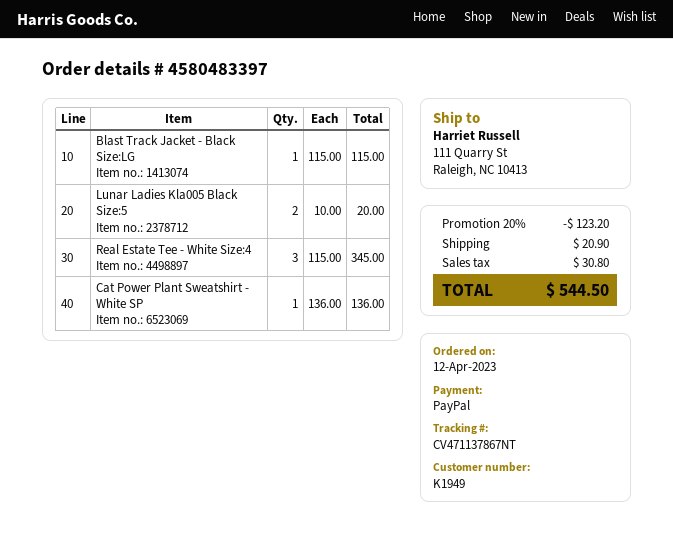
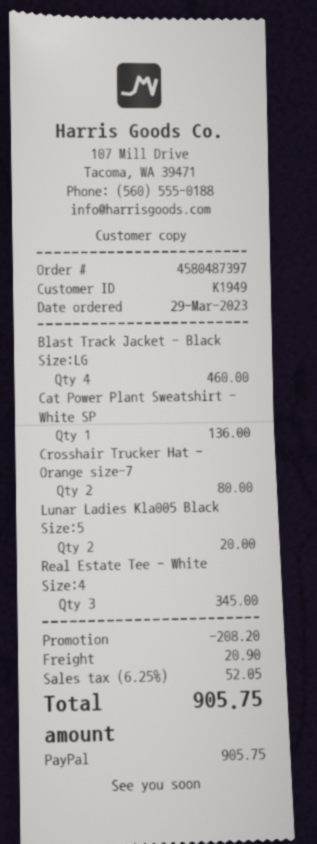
order number: 4580483397 -> 4580487397
order date: 2023-04-12 -> 2023-03-29
Blast Track Jacket - Black Size:LG: 1 for 115.00 -> 4 for 460.00
Crosshair Trucker Hat - Orange size-7: none -> 2 for 80.00
discount: 123.20 -> 208.20
tax: 30.80 -> 52.05
total: 544.50 -> 905.75

